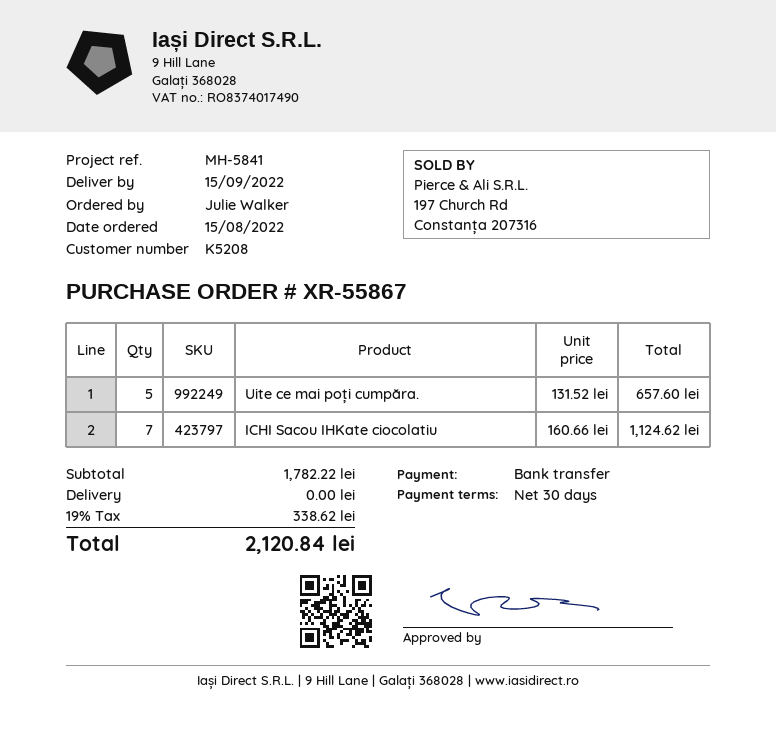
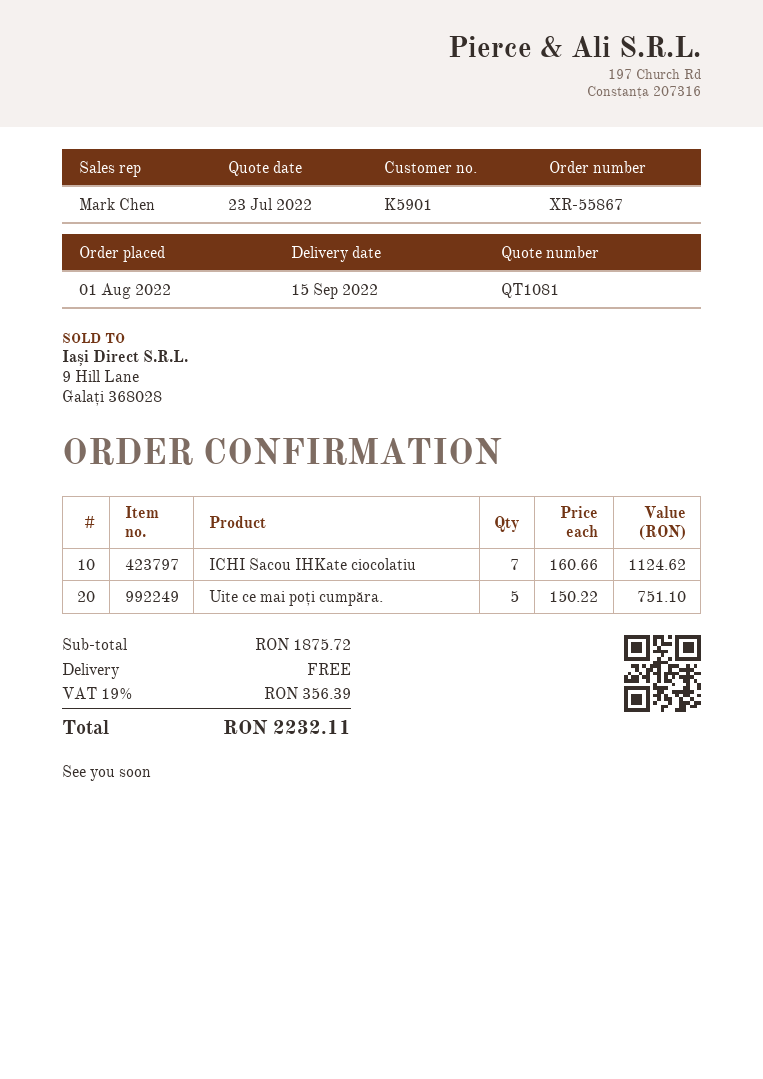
order date: 2022-08-15 -> 2022-08-01
customer number: K5208 -> K5901
Uite ce mai poți cumpăra.: 5 x 131.52 = 657.60 -> 5 x 150.22 = 751.10
subtotal: 1782.22 -> 1875.72
tax: 19% = 338.62 -> 19% = 356.39
total: 2120.84 -> 2232.11

